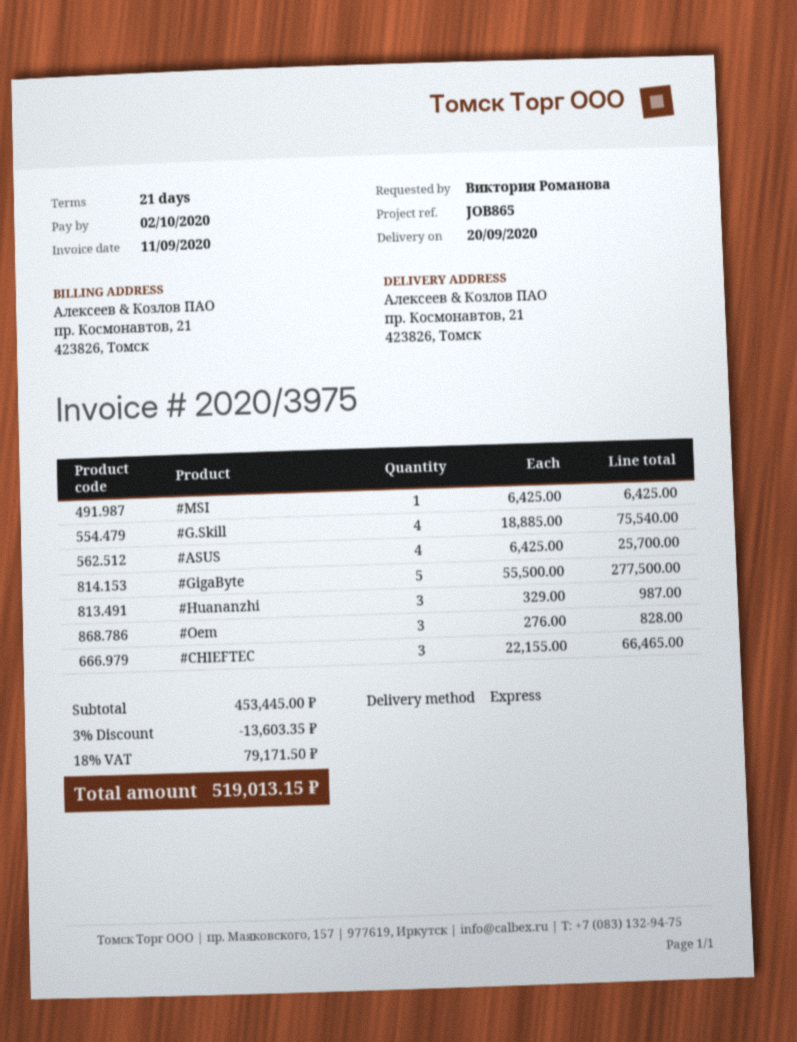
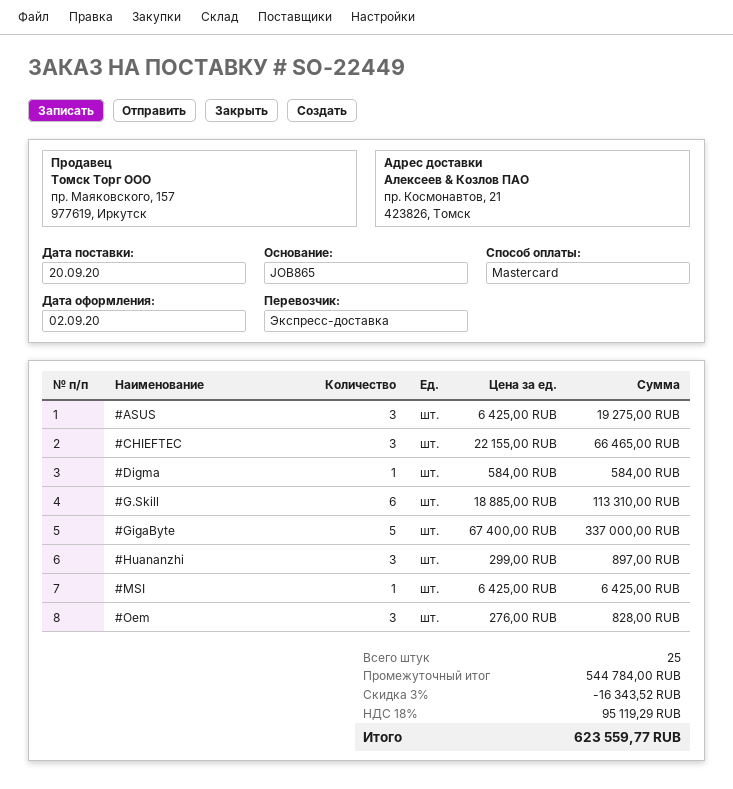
#G.Skill: 4 x 18885.00 = 75540.00 -> 6 x 18885.00 = 113310.00
#ASUS: 4 x 6425.00 = 25700.00 -> 3 x 6425.00 = 19275.00
#GigaByte: 5 x 55500.00 = 277500.00 -> 5 x 67400.00 = 337000.00
#Huananzhi: 3 x 329.00 = 987.00 -> 3 x 299.00 = 897.00
#Digma: none -> 1 x 584.00 = 584.00
subtotal: 453445.00 -> 544784.00
discount: 3% = 13603.35 -> 3% = 16343.52
tax: 18% = 79171.50 -> 18% = 95119.29
total: 519013.15 -> 623559.77

